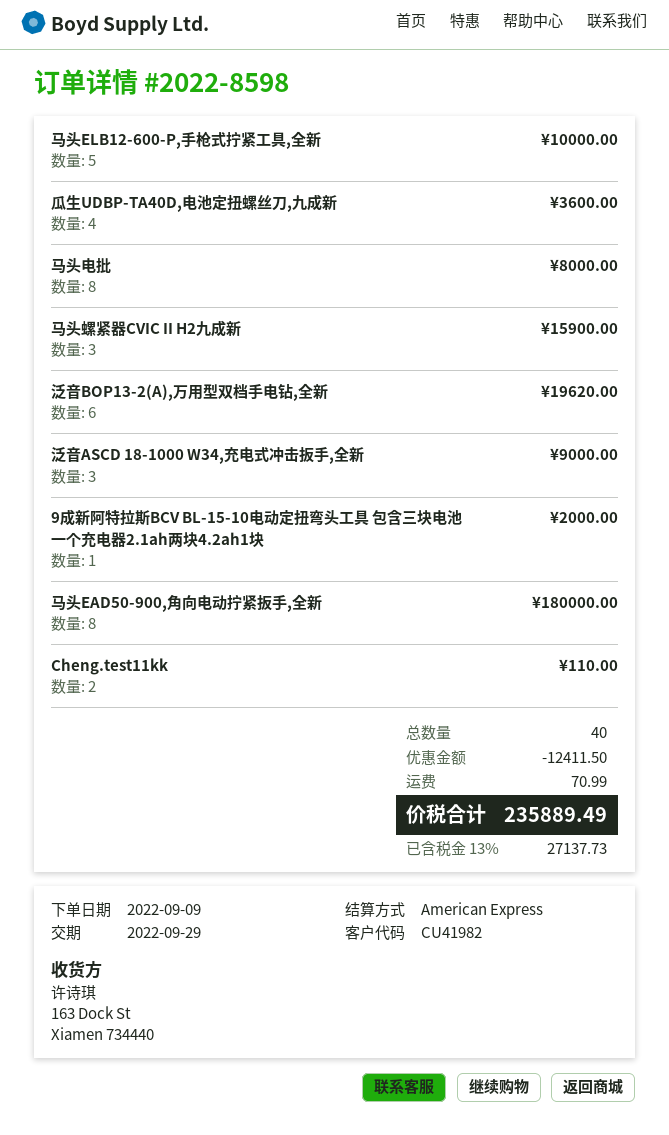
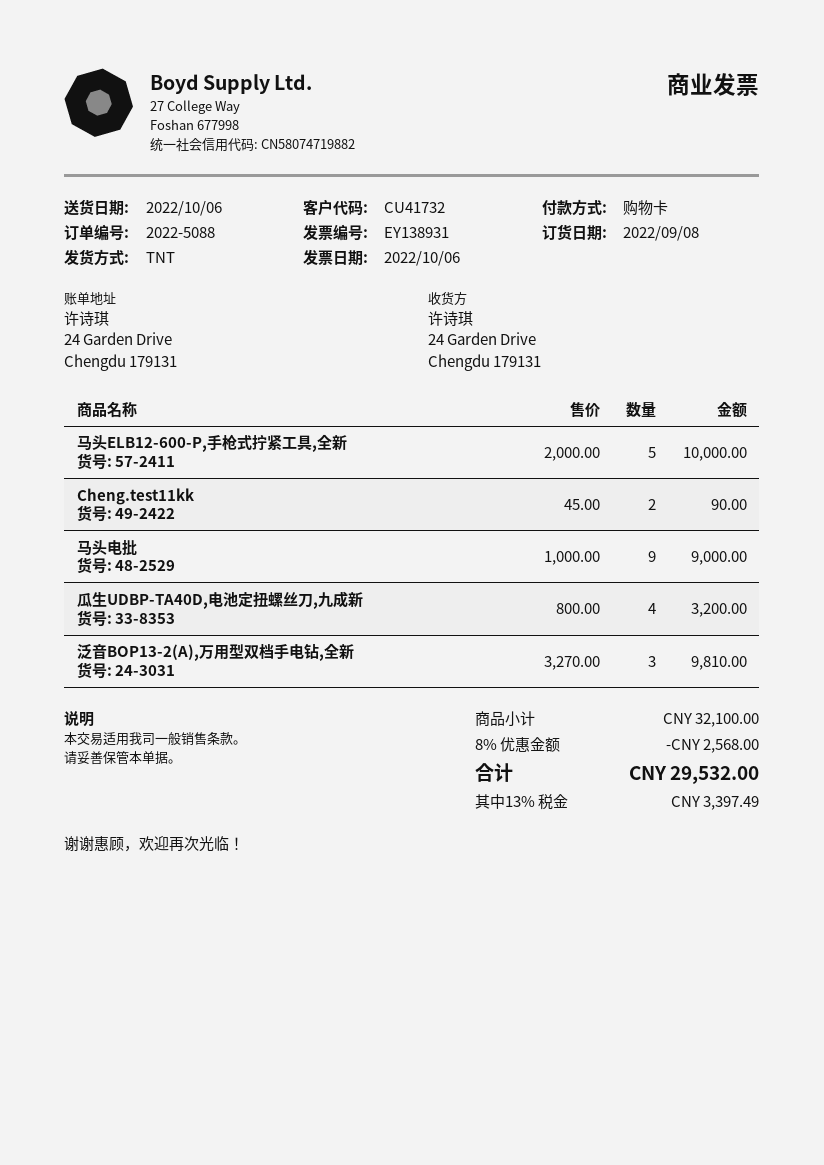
order number: 2022-8598 -> 2022-5088
order date: 2022-09-09 -> 2022-09-08
delivery date: 2022-09-29 -> 2022-10-06
customer number: CU41982 -> CU41732
payment method: American Express -> gift card
ship to: 163 Dock St, Xiamen 734440 -> 24 Garden Drive, Chengdu 179131
瓜生UDBP-TA40D,电池定扭螺丝刀,九成新: 4 for 3600.00 -> 4 for 3200.00
马头电批: 8 for 8000.00 -> 9 for 9000.00
马头螺紧器CVIC II H2九成新: 3 for 15900.00 -> none
泛音BOP13-2(A),万用型双档手电钻,全新: 6 for 19620.00 -> 3 for 9810.00
泛音ASCD 18-1000 W34,充电式冲击扳手,全新: 3 for 9000.00 -> none
9成新阿特拉斯BCV BL-15-10电动定扭弯头工具 包含三块电池一个充电器2.1ah两块4.2ah1块: 1 for 2000.00 -> none
马头EAD50-900,角向电动拧紧扳手,全新: 8 for 180000.00 -> none
Cheng.test11kk: 2 for 110.00 -> 2 for 90.00
discount: 12411.50 -> 2568.00
shipping: 70.99 -> none
tax: 13% = 27137.73 -> 13% = 3397.49
total: 235889.49 -> 29532.00

